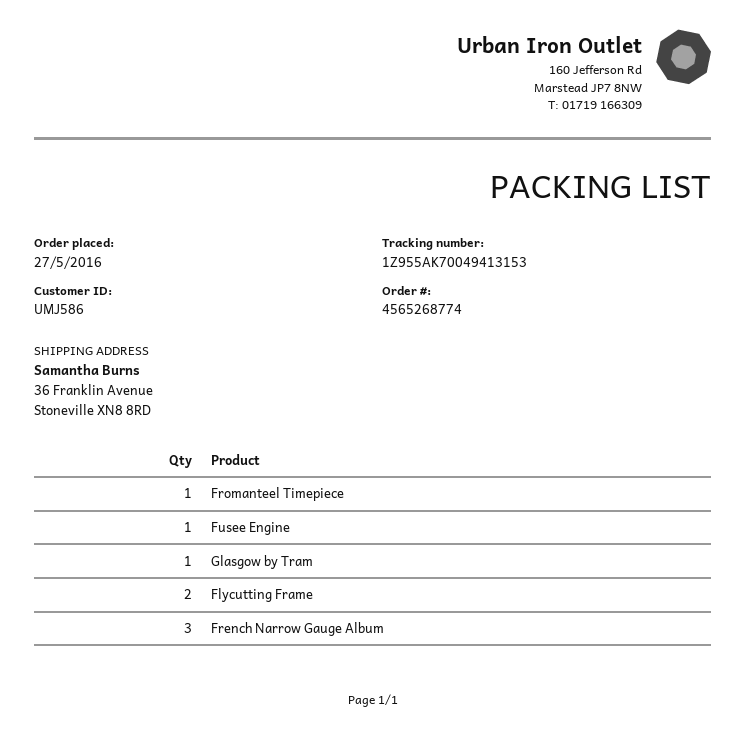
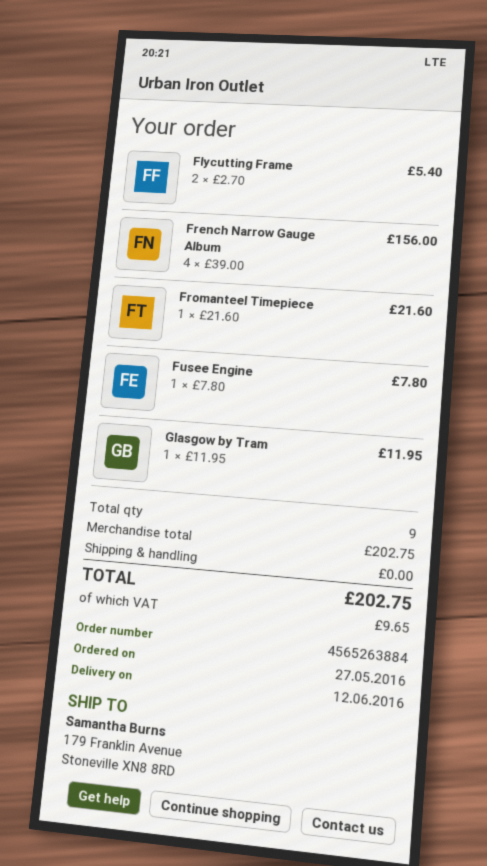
order number: 4565268774 -> 4565263884
ship to: 36 Franklin Avenue, Stoneville XN8 8RD -> 179 Franklin Avenue, Stoneville XN8 8RD
French Narrow Gauge Album: 3 -> 4

